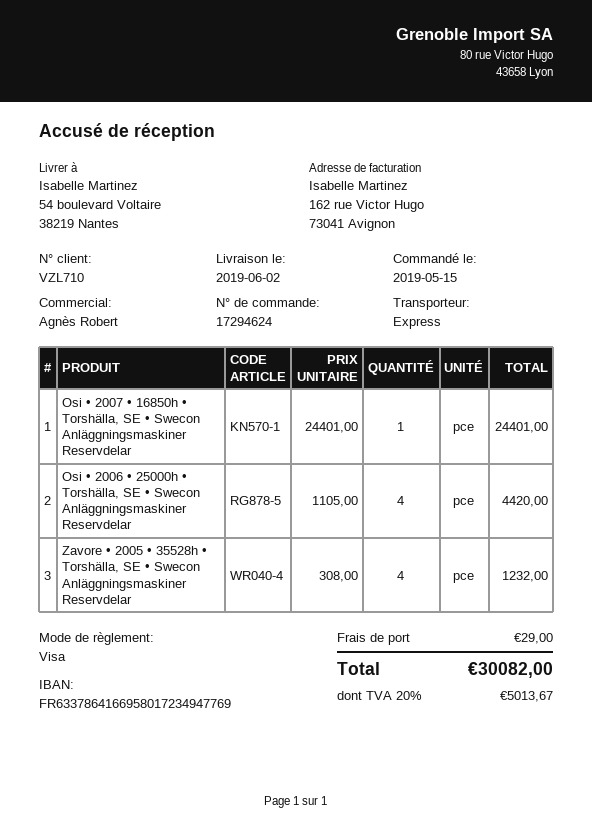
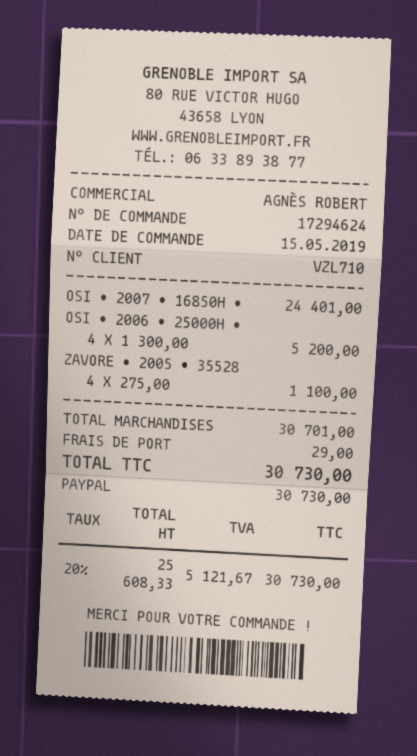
payment method: Visa -> PayPal
Osi • 2006 • 25000h • Torshälla, SE • Swecon Anläggningsmaskiner Reservdelar: 4 x 1105.00 = 4420.00 -> 4 x 1300.00 = 5200.00
Zavore • 2005 • 35528h • Torshälla, SE • Swecon Anläggningsmaskiner Reservdelar: 4 x 308.00 = 1232.00 -> 4 x 275.00 = 1100.00
tax: 20% = 5013.67 -> 20% = 5121.67
total: 30082.00 -> 30730.00

